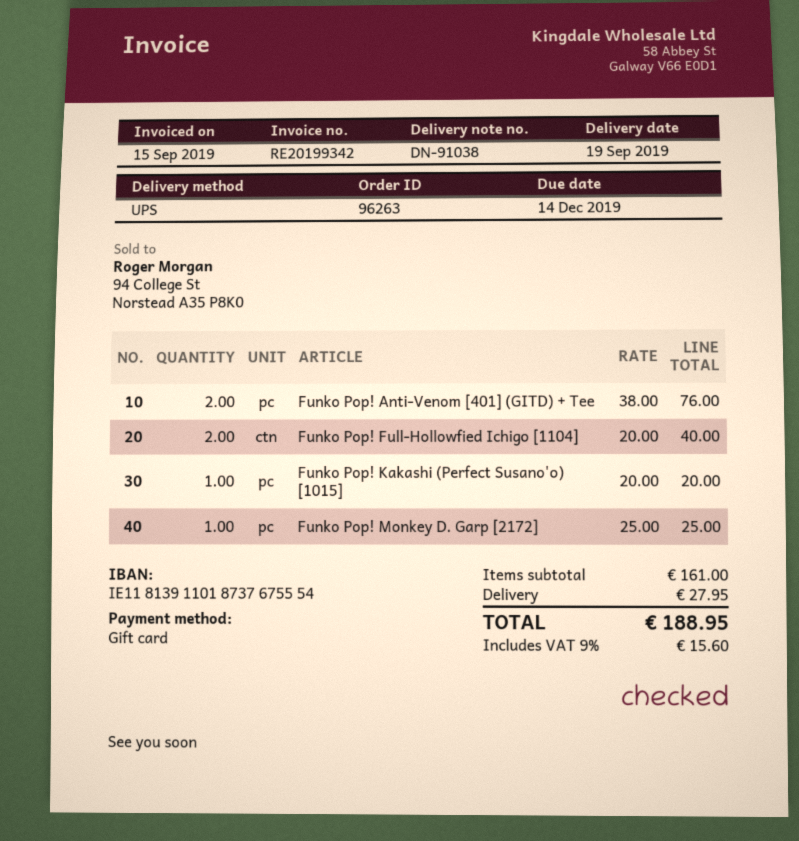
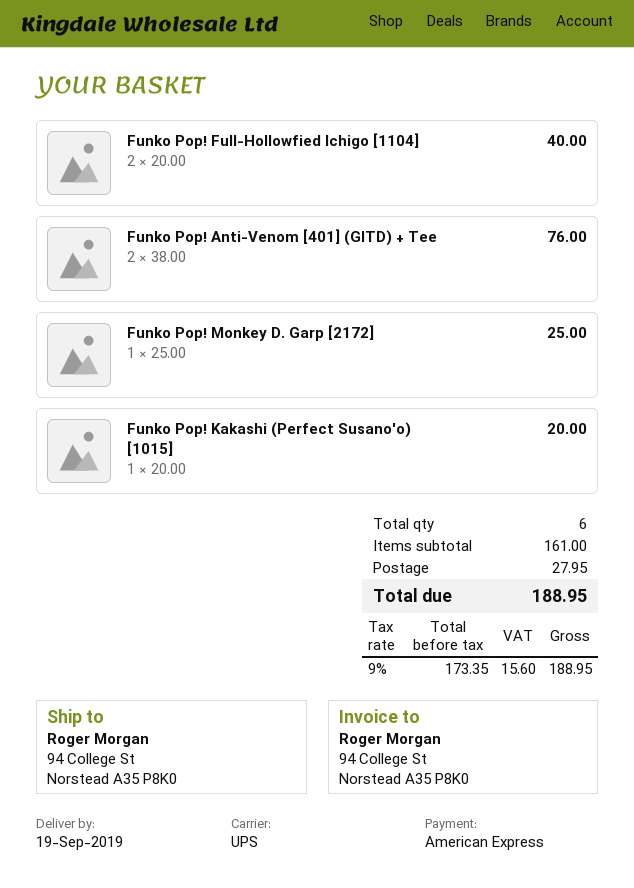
payment method: gift card -> American Express

